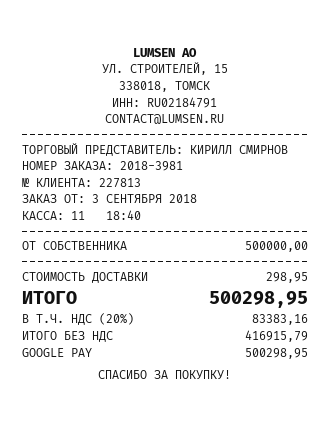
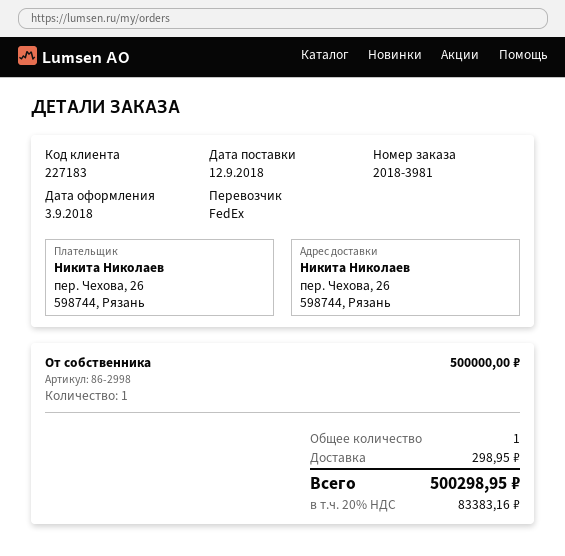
customer number: 227813 -> 227183

